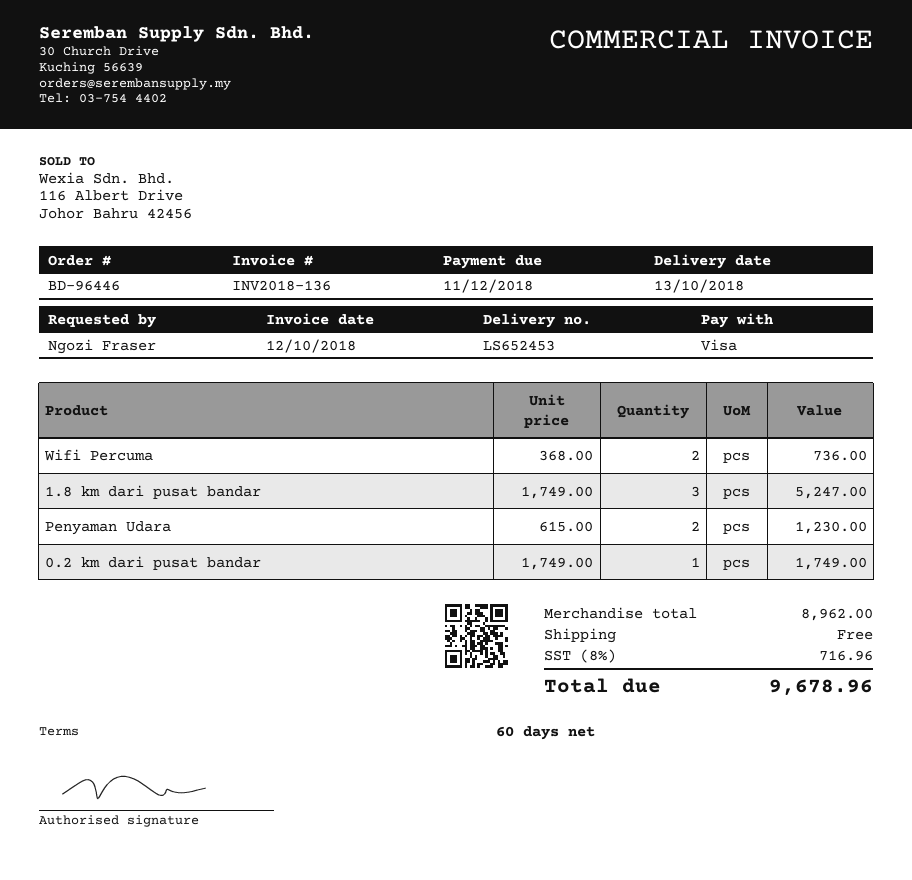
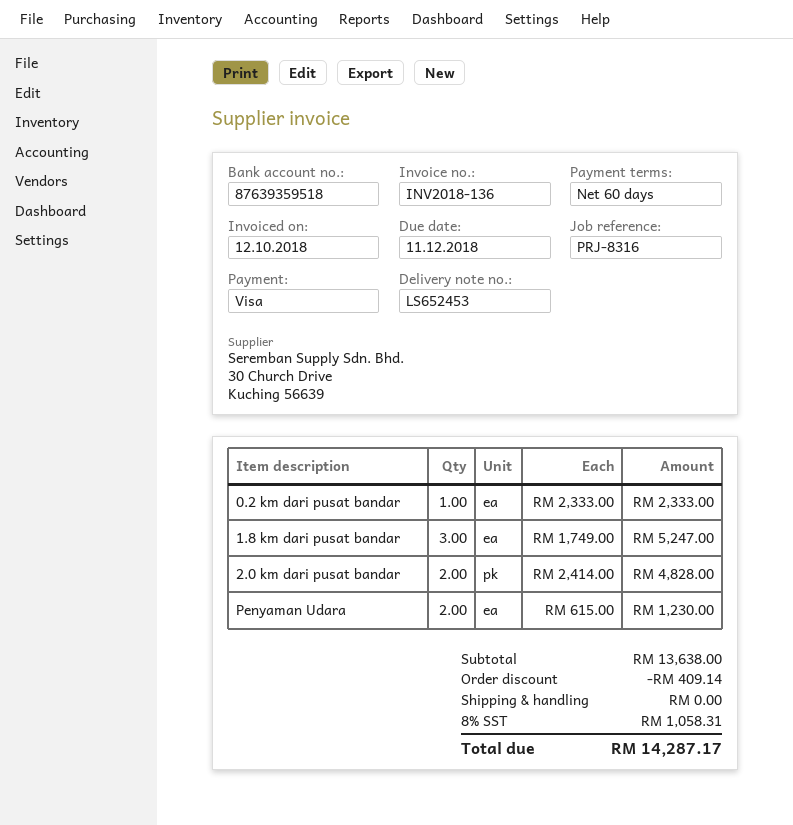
Wifi Percuma: 2 x 368.00 = 736.00 -> none
0.2 km dari pusat bandar: 1 x 1749.00 = 1749.00 -> 1 x 2333.00 = 2333.00
2.0 km dari pusat bandar: none -> 2 x 2414.00 = 4828.00
subtotal: 8962.00 -> 13638.00
discount: none -> 409.14
tax: 8% = 716.96 -> 8% = 1058.31
total: 9678.96 -> 14287.17

